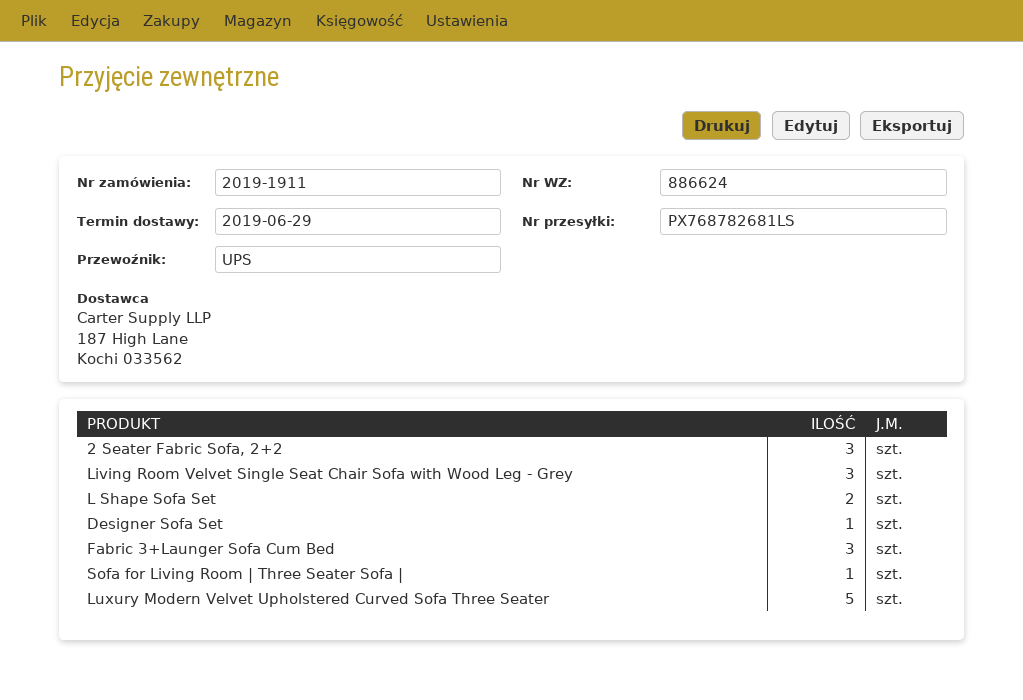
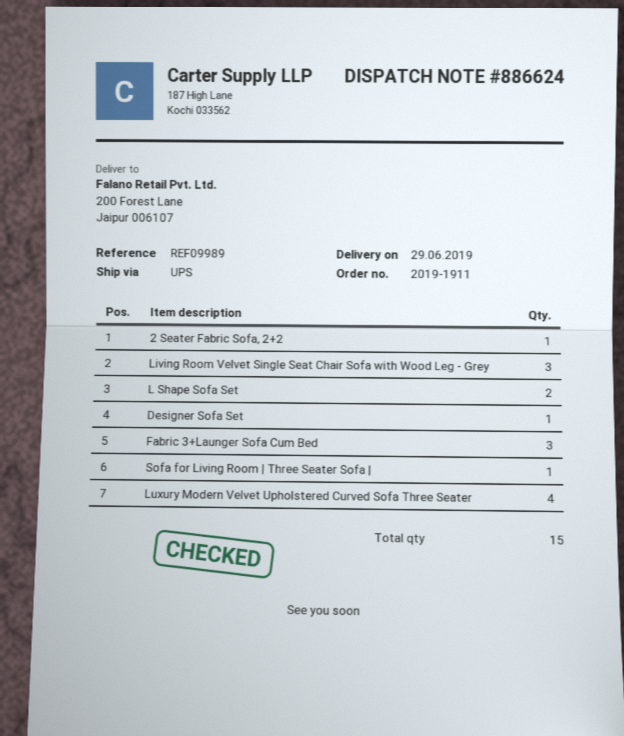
2 Seater Fabric Sofa, 2+2: 3 -> 1
Luxury Modern Velvet Upholstered Curved Sofa Three Seater: 5 -> 4

